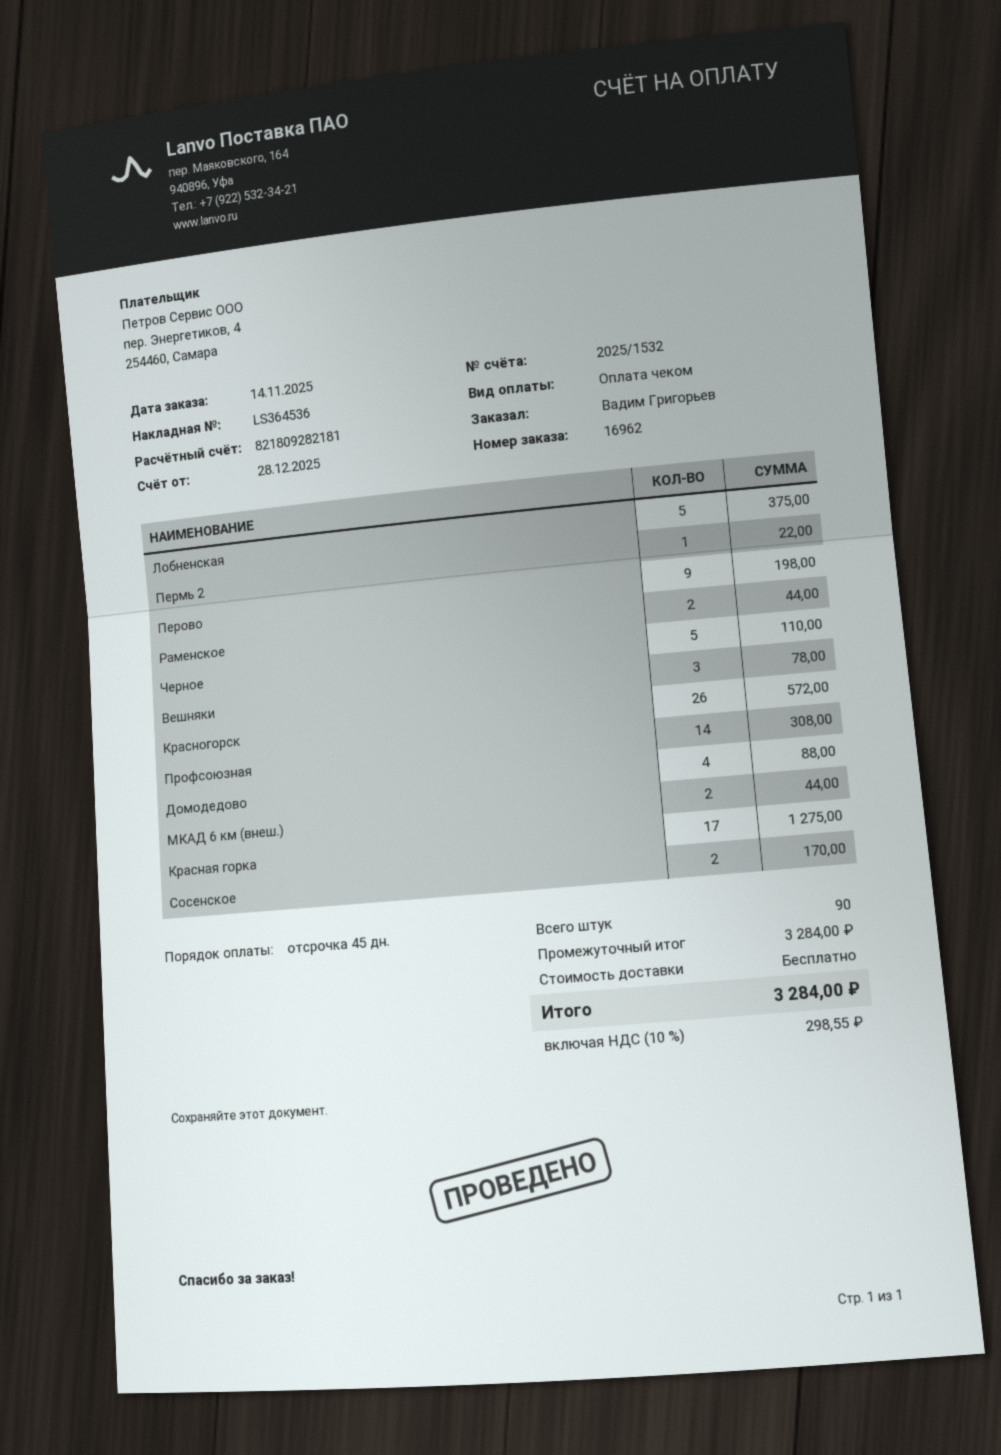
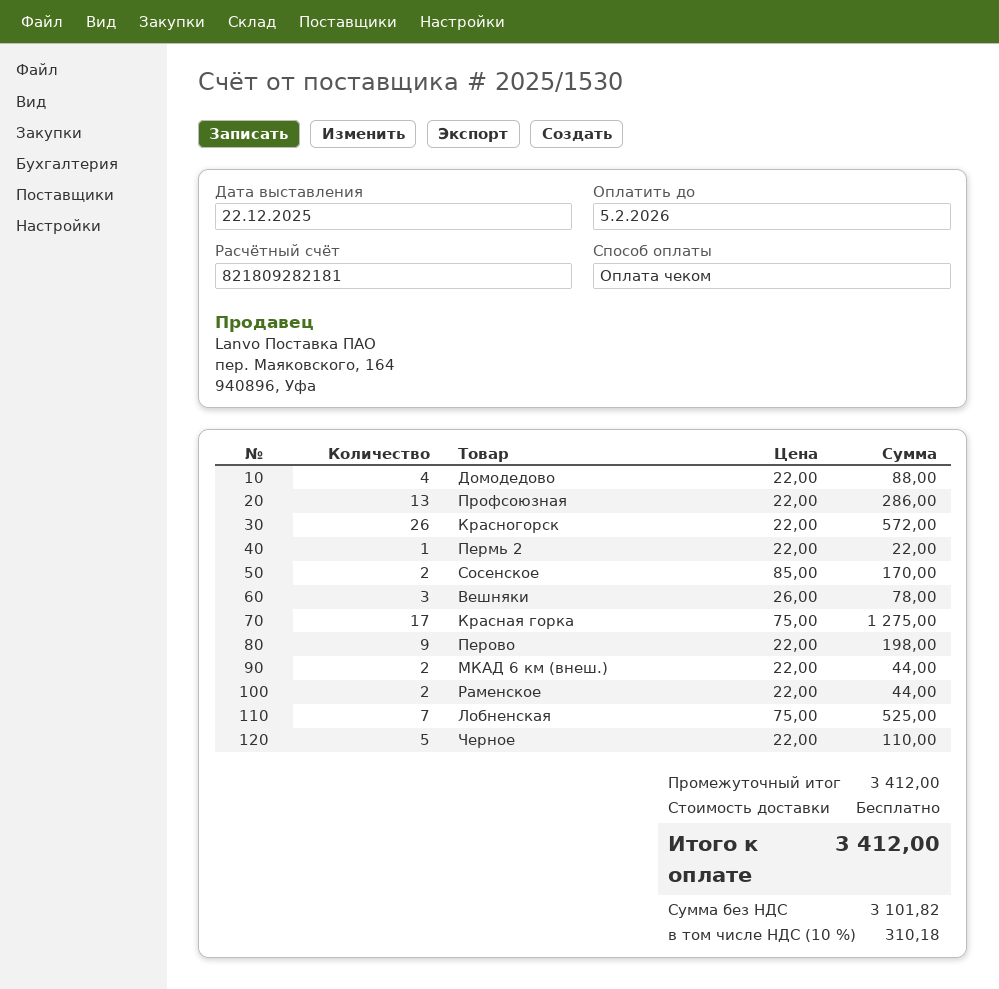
invoice number: 2025/1532 -> 2025/1530
invoice date: 2025-12-28 -> 2025-12-22
Лобненская: 5 for 375.00 -> 7 for 525.00
Профсоюзная: 14 for 308.00 -> 13 for 286.00
subtotal: 3284.00 -> 3412.00
tax: 10% = 298.55 -> 10% = 310.18
total: 3284.00 -> 3412.00

